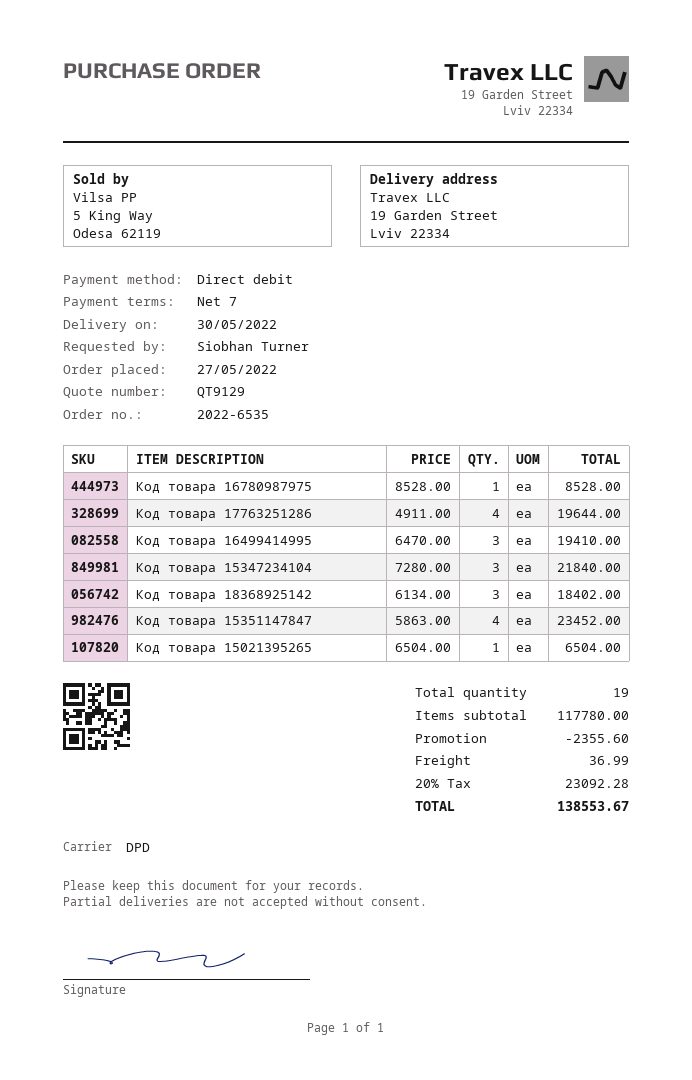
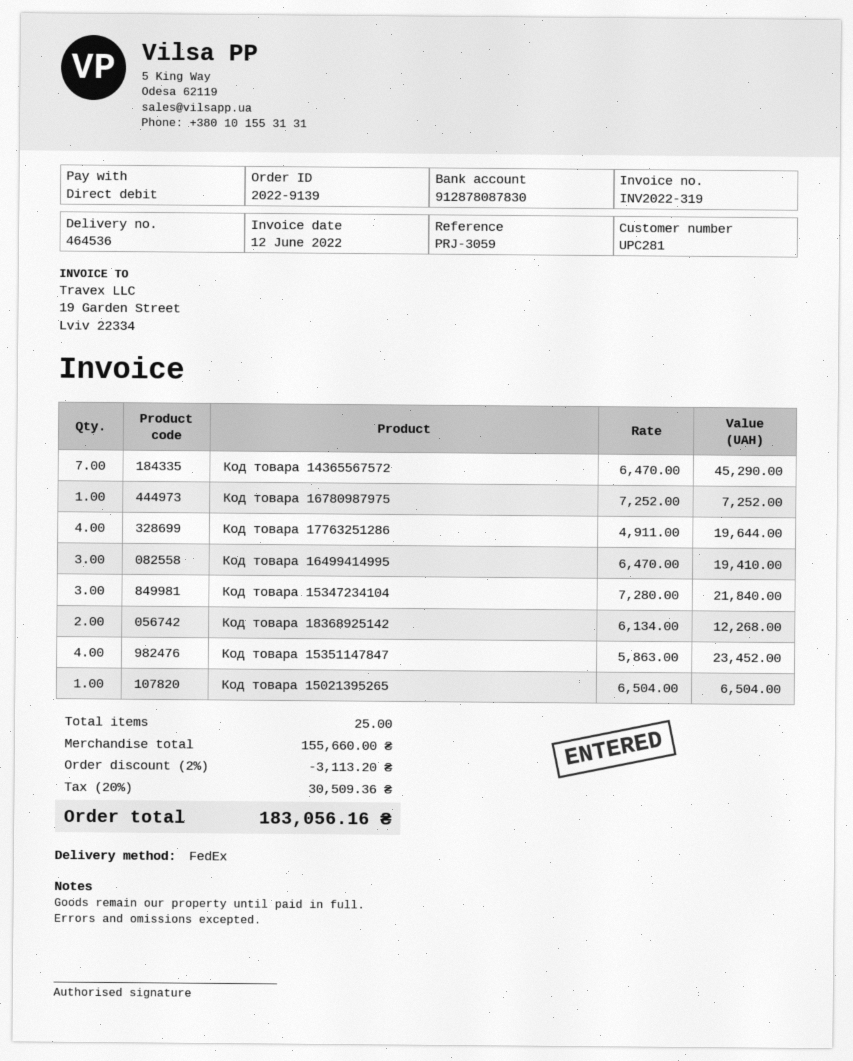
order number: 2022-6535 -> 2022-9139
shipping method: DPD -> FedEx
Код товара 16780987975: 1 x 8528.00 = 8528.00 -> 1 x 7252.00 = 7252.00
Код товара 18368925142: 3 x 6134.00 = 18402.00 -> 2 x 6134.00 = 12268.00
Код товара 14365567572: none -> 7 x 6470.00 = 45290.00
total quantity: 19 -> 25
subtotal: 117780.00 -> 155660.00
discount: 2355.60 -> 3113.20
shipping: 36.99 -> none
tax: 20% = 23092.28 -> 20% = 30509.36
total: 138553.67 -> 183056.16

